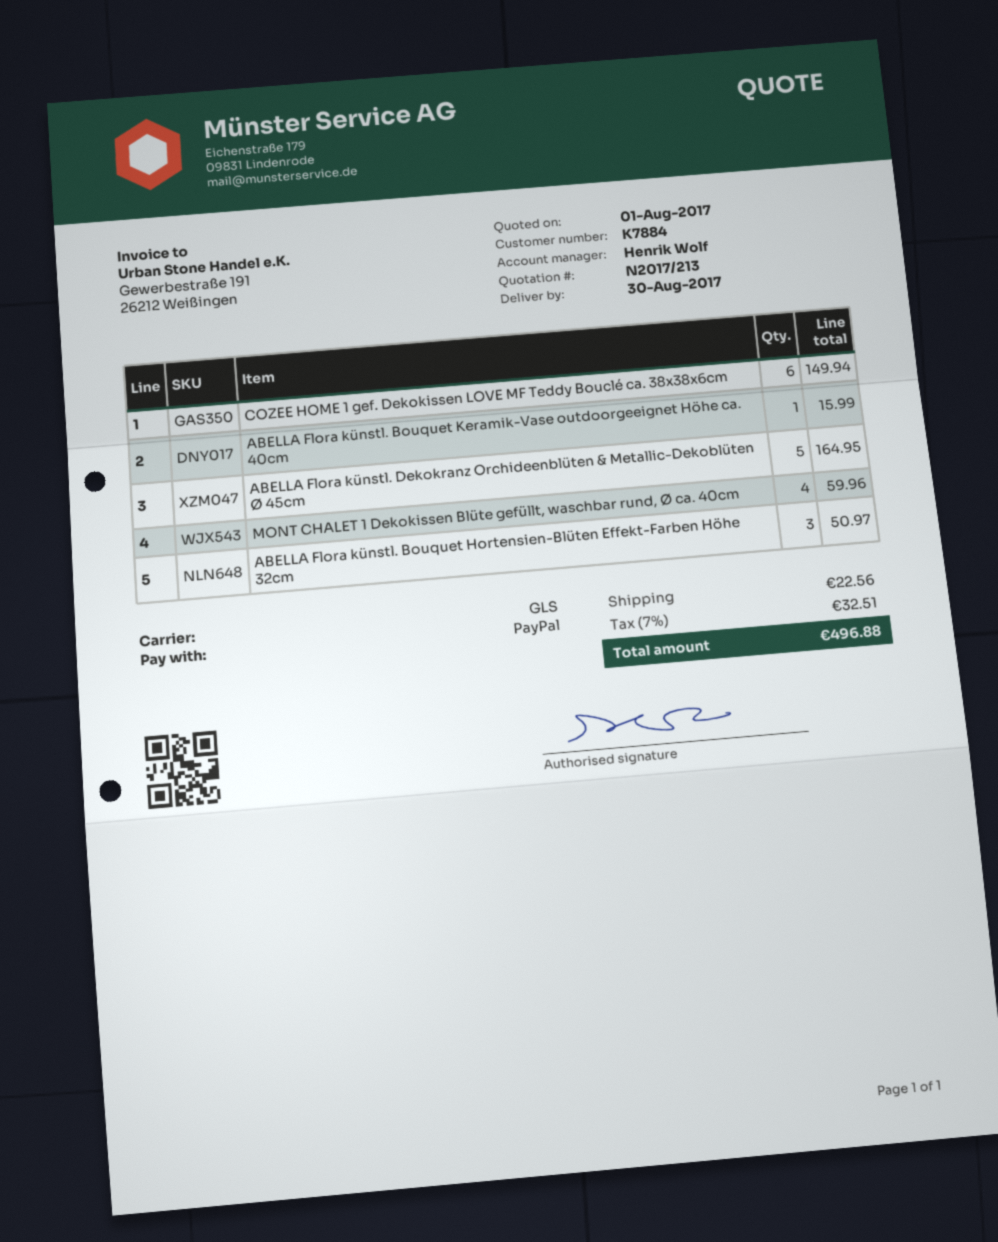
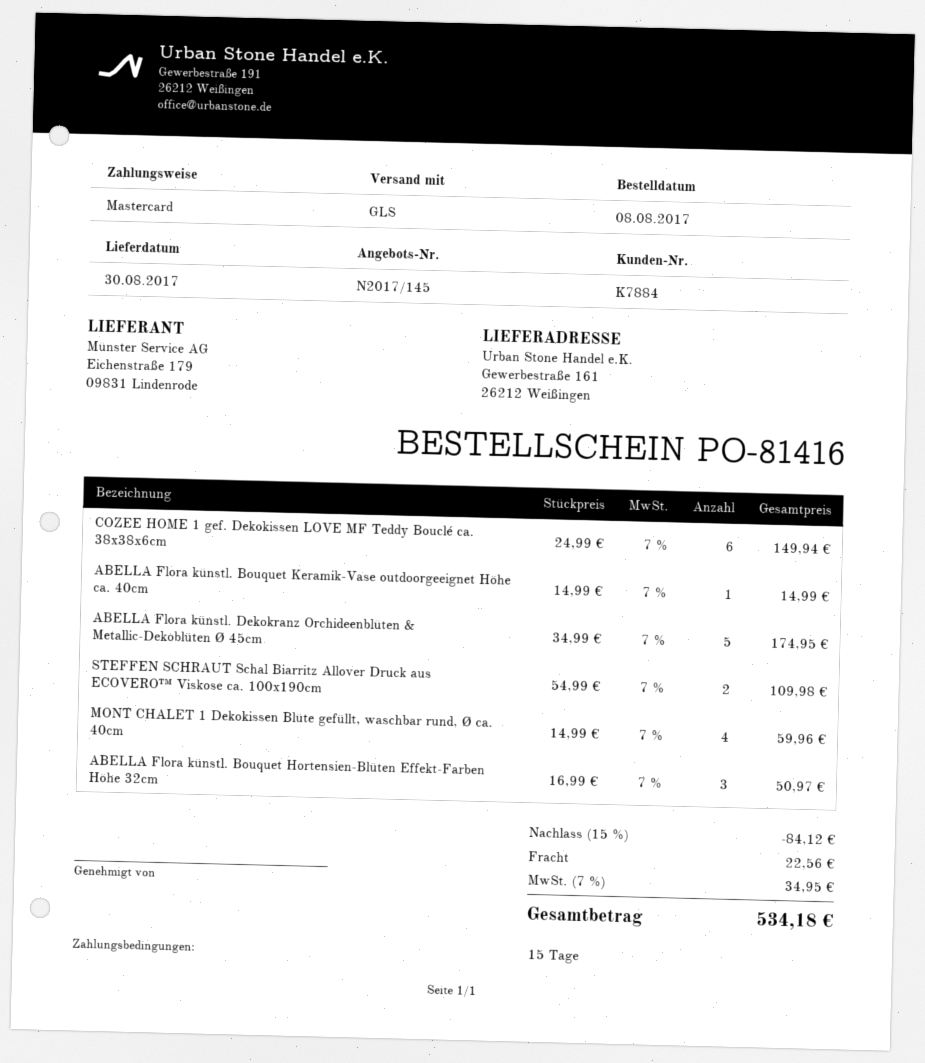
quote number: N2017/213 -> N2017/145
payment method: PayPal -> Mastercard
ABELLA Flora künstl. Bouquet Keramik-Vase outdoorgeeignet Höhe ca. 40cm: 1 for 15.99 -> 1 for 14.99
ABELLA Flora künstl. Dekokranz Orchideenblüten & Metallic-Dekoblüten Ø 45cm: 5 for 164.95 -> 5 for 174.95
STEFFEN SCHRAUT Schal Biarritz Allover Druck aus ECOVERO™ Viskose ca. 100x190cm: none -> 2 for 109.98
discount: none -> 15% = 84.12
tax: 7% = 32.51 -> 7% = 34.95
total: 496.88 -> 534.18

